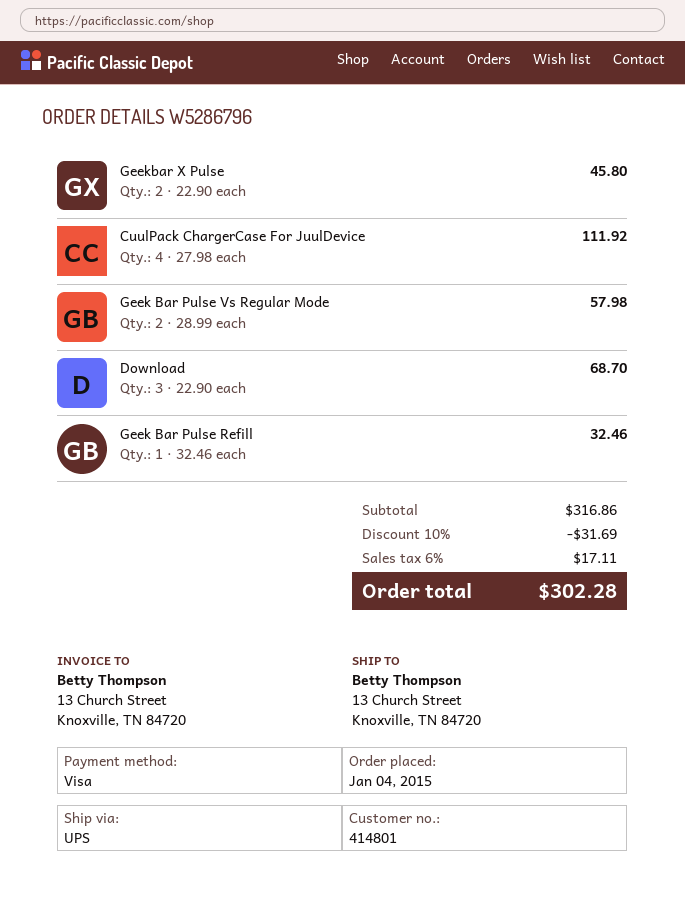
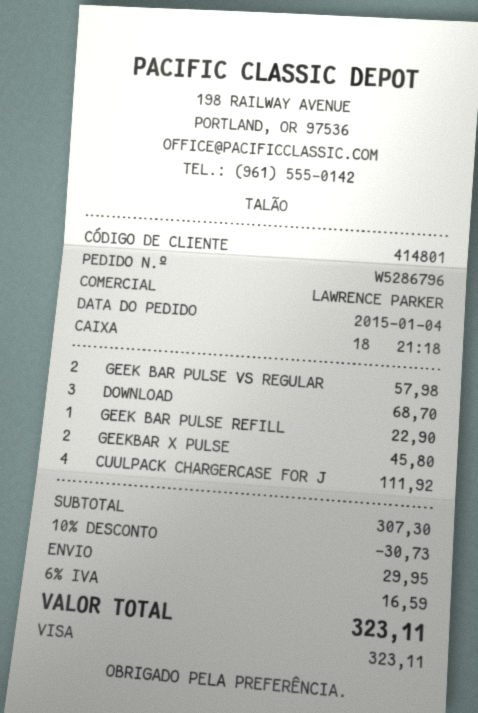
Geek Bar Pulse Refill: 1 for 32.46 -> 1 for 22.90
subtotal: 316.86 -> 307.30
discount: 10% = 31.69 -> 10% = 30.73
shipping: none -> 29.95
tax: 6% = 17.11 -> 6% = 16.59
total: 302.28 -> 323.11

